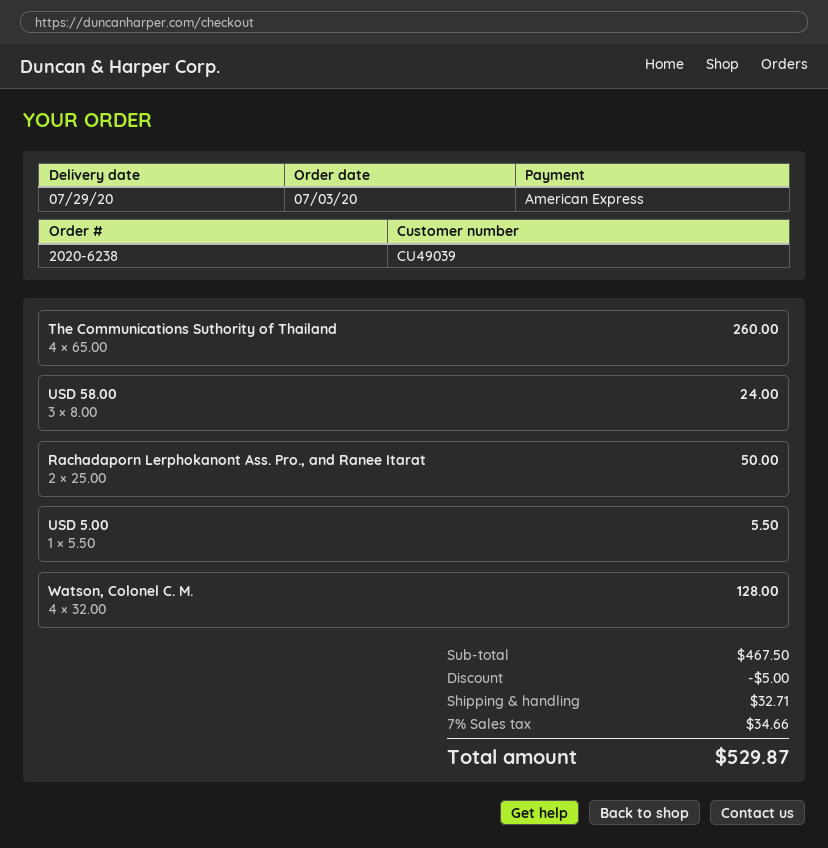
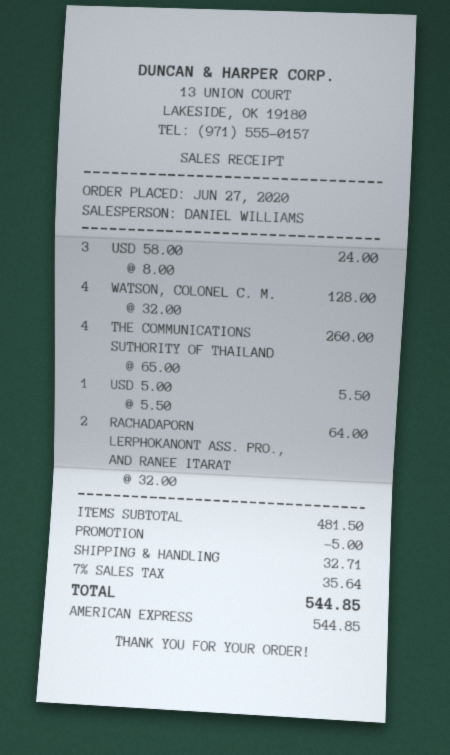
order date: 2020-07-03 -> 2020-06-27
Rachadaporn Lerphokanont Ass. Pro., and Ranee Itarat: 2 x 25.00 = 50.00 -> 2 x 32.00 = 64.00
subtotal: 467.50 -> 481.50
tax: 7% = 34.66 -> 7% = 35.64
total: 529.87 -> 544.85

